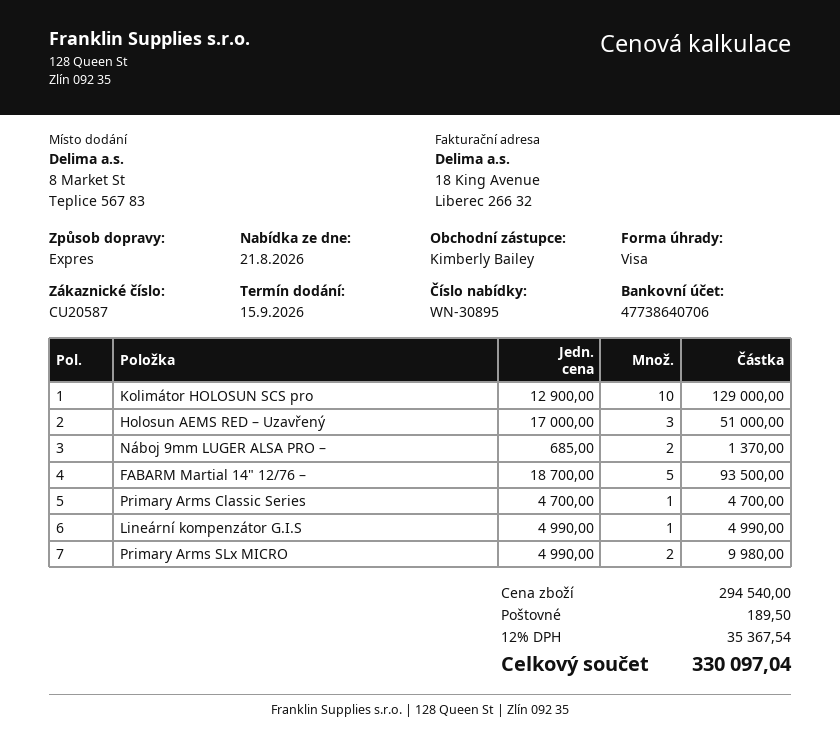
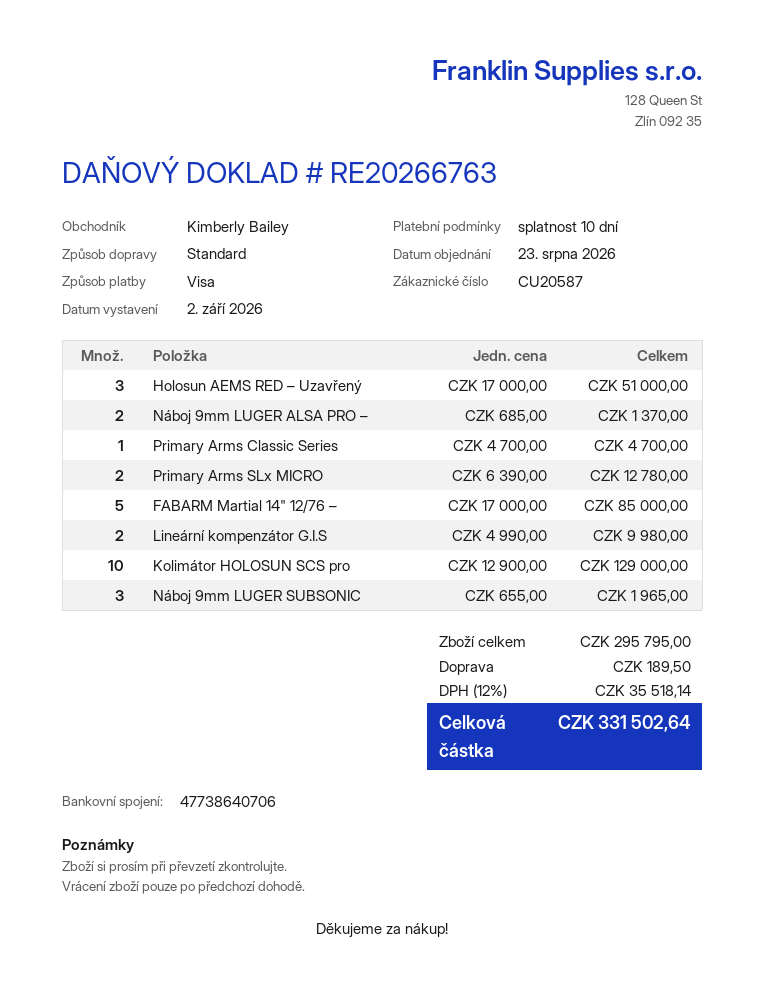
shipping method: express -> standard
FABARM Martial 14" 12/76 –: 5 x 18700.00 = 93500.00 -> 5 x 17000.00 = 85000.00
Lineární kompenzátor G.I.S: 1 x 4990.00 = 4990.00 -> 2 x 4990.00 = 9980.00
Primary Arms SLx MICRO: 2 x 4990.00 = 9980.00 -> 2 x 6390.00 = 12780.00
Náboj 9mm LUGER SUBSONIC: none -> 3 x 655.00 = 1965.00
subtotal: 294540.00 -> 295795.00
tax: 12% = 35367.54 -> 12% = 35518.14
total: 330097.04 -> 331502.64

